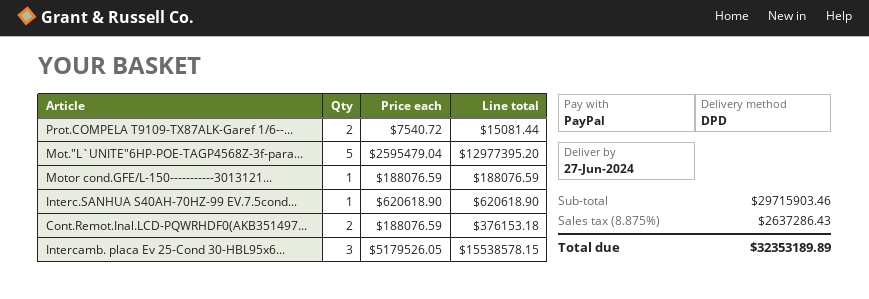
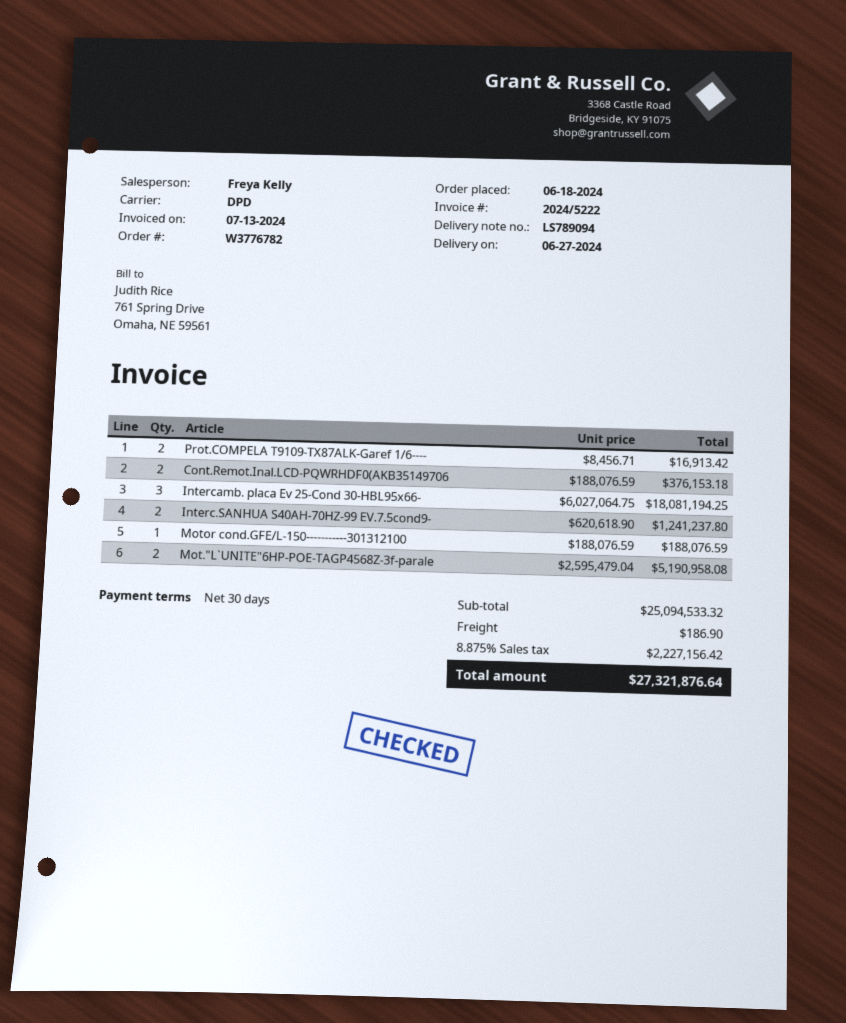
Prot.COMPELA T9109-TX87ALK-Garef 1/6--...: 2 x 7540.72 = 15081.44 -> 2 x 8456.71 = 16913.42
Mot."L`UNITE"6HP-POE-TAGP4568Z-3f-para...: 5 x 2595479.04 = 12977395.20 -> 2 x 2595479.04 = 5190958.08
Interc.SANHUA S40AH-70HZ-99 EV.7.5cond...: 1 x 620618.90 = 620618.90 -> 2 x 620618.90 = 1241237.80
Intercamb. placa Ev 25-Cond 30-HBL95x6...: 3 x 5179526.05 = 15538578.15 -> 3 x 6027064.75 = 18081194.25
subtotal: 29715903.46 -> 25094533.32
shipping: none -> 186.90
tax: 8.875% = 2637286.43 -> 8.875% = 2227156.42
total: 32353189.89 -> 27321876.64

